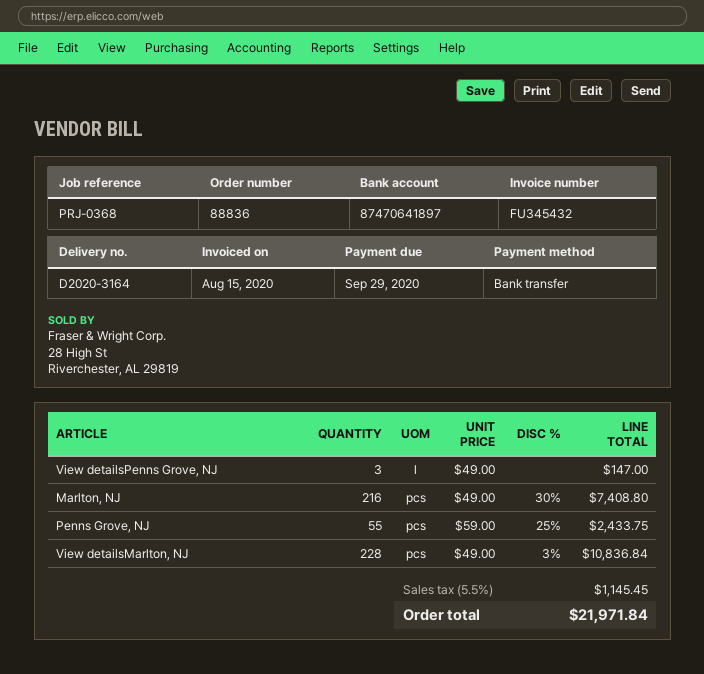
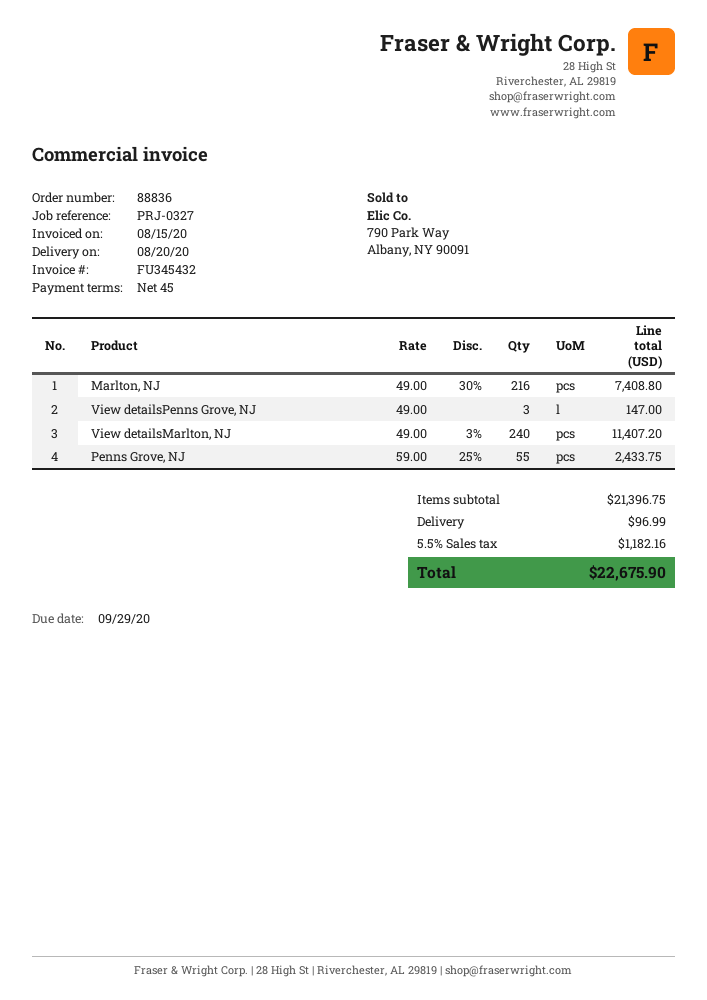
reference: PRJ-0368 -> PRJ-0327
View detailsMarlton, NJ: 228 x 49.00 - 3% = 10836.84 -> 240 x 49.00 - 3% = 11407.20
shipping: none -> 96.99
tax: 5.5% = 1145.45 -> 5.5% = 1182.16
total: 21971.84 -> 22675.90

